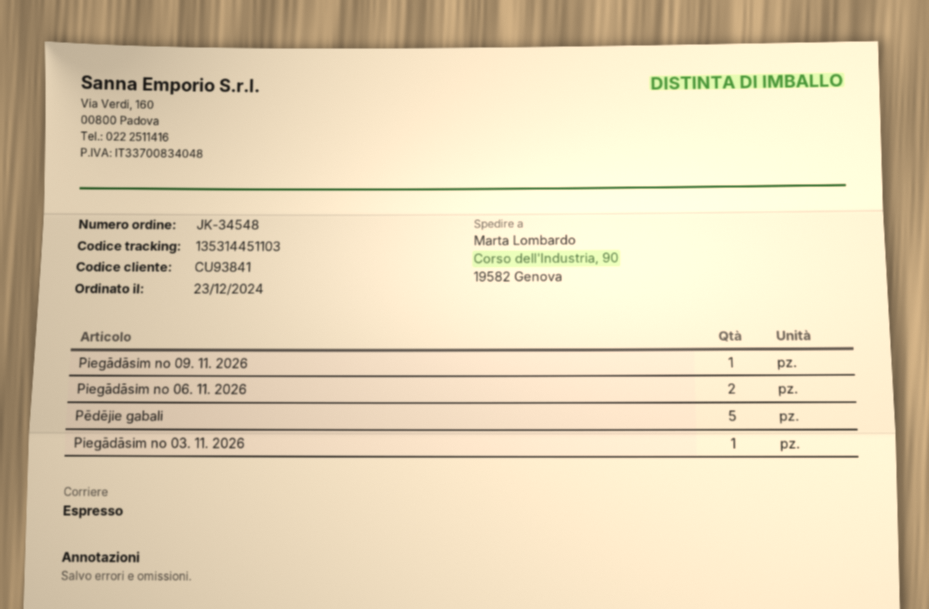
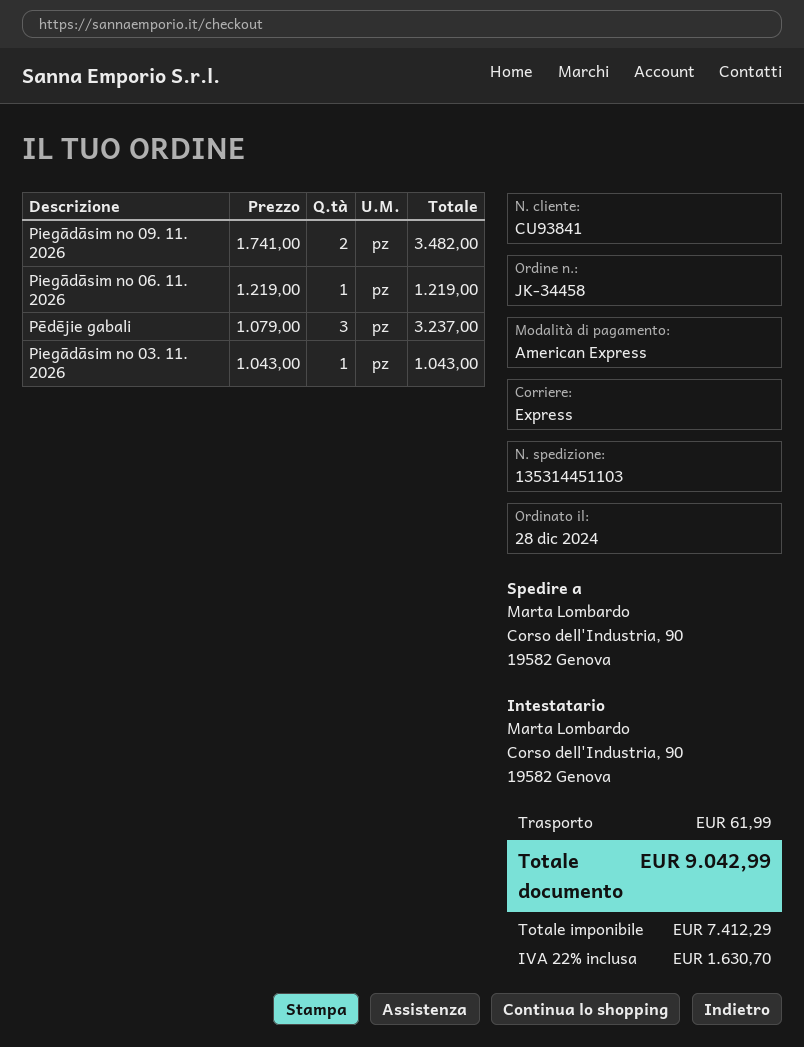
order number: JK-34548 -> JK-34458
order date: 2024-12-23 -> 2024-12-28
Piegādāsim no 09. 11. 2026: 1 -> 2
Piegādāsim no 06. 11. 2026: 2 -> 1
Pēdējie gabali: 5 -> 3

